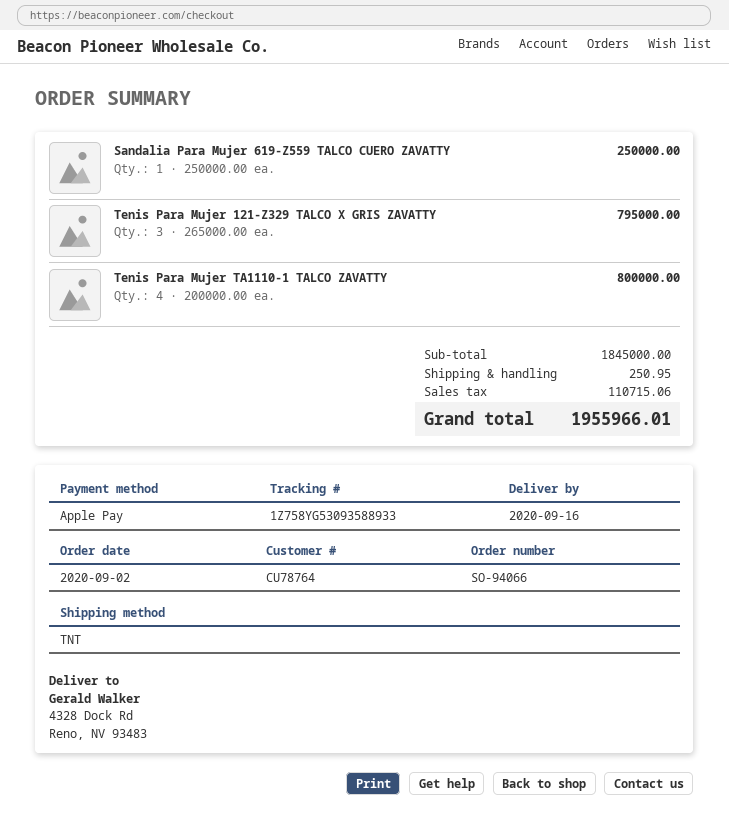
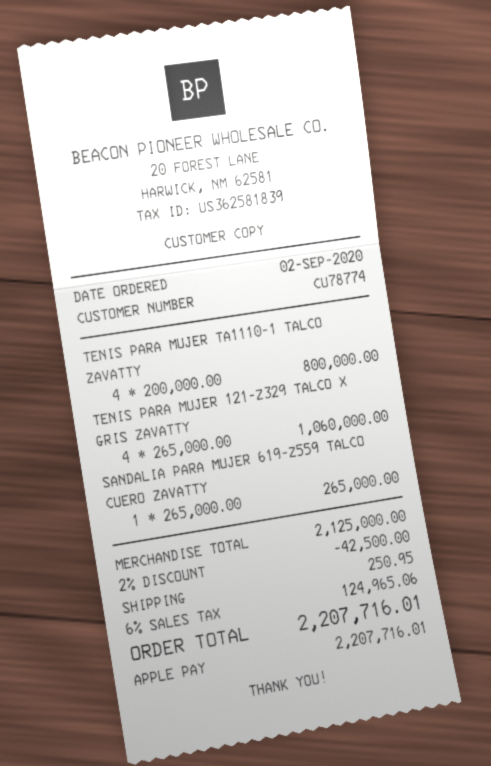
customer number: CU78764 -> CU78774
Sandalia Para Mujer 619-Z559 TALCO CUERO ZAVATTY: 1 x 250000.00 = 250000.00 -> 1 x 265000.00 = 265000.00
Tenis Para Mujer 121-Z329 TALCO X GRIS ZAVATTY: 3 x 265000.00 = 795000.00 -> 4 x 265000.00 = 1060000.00
subtotal: 1845000.00 -> 2125000.00
discount: none -> 2% = 42500.00
tax: 110715.06 -> 124965.06
total: 1955966.01 -> 2207716.01

